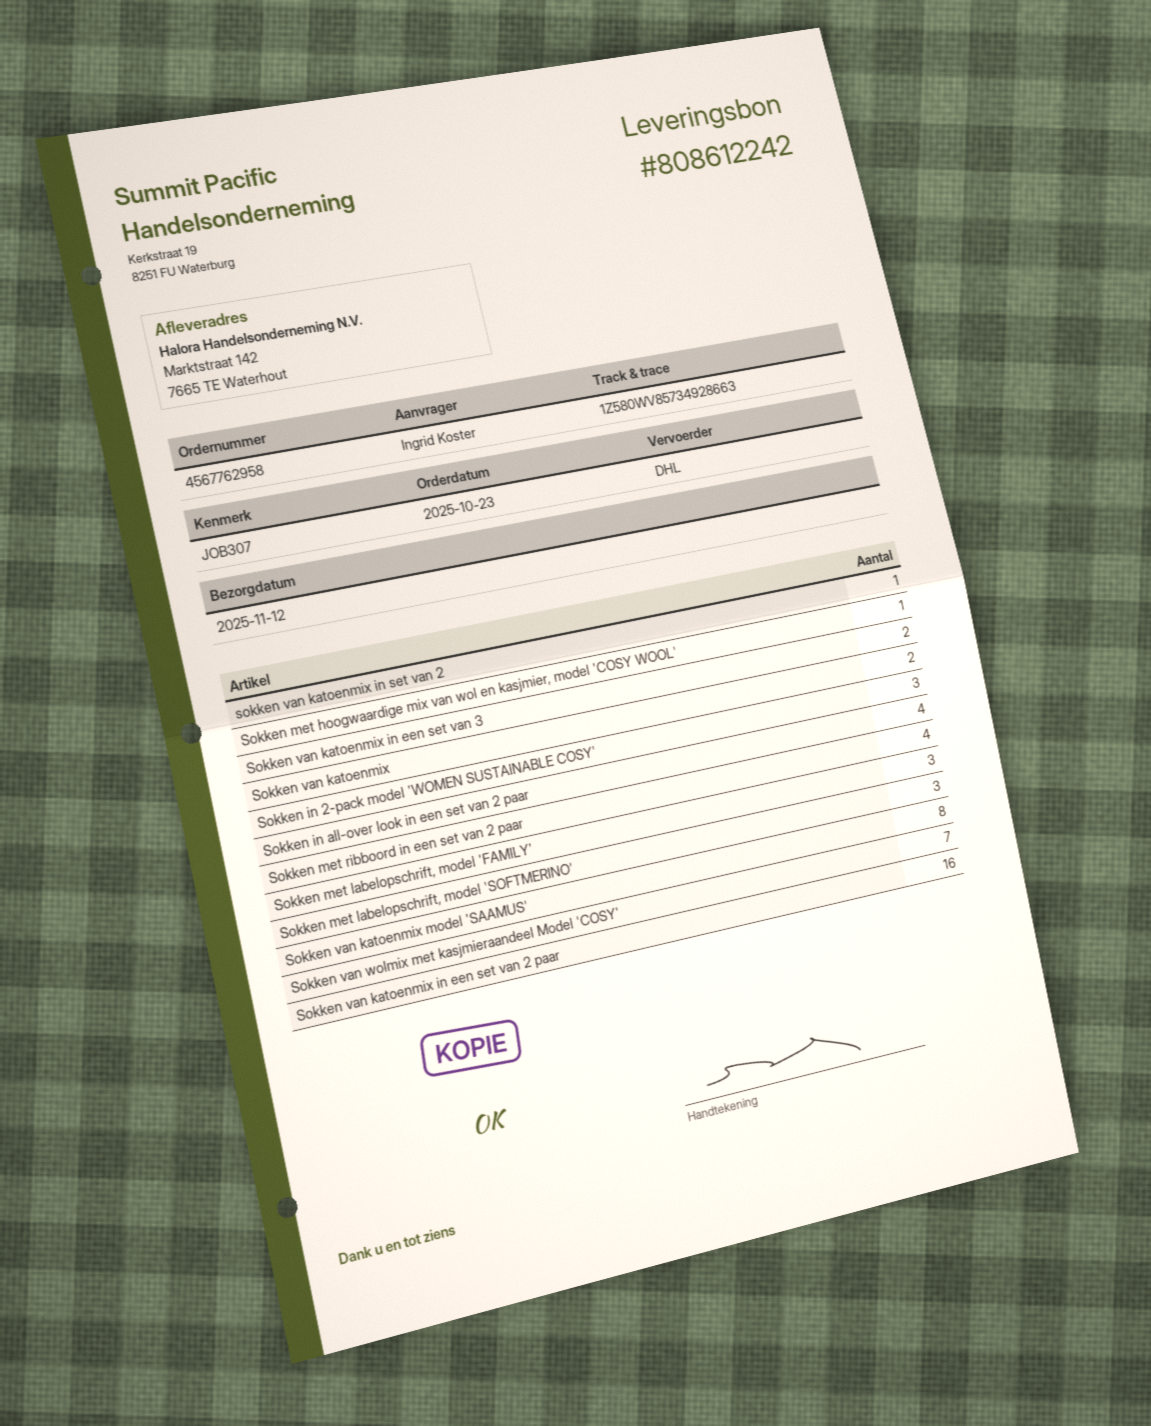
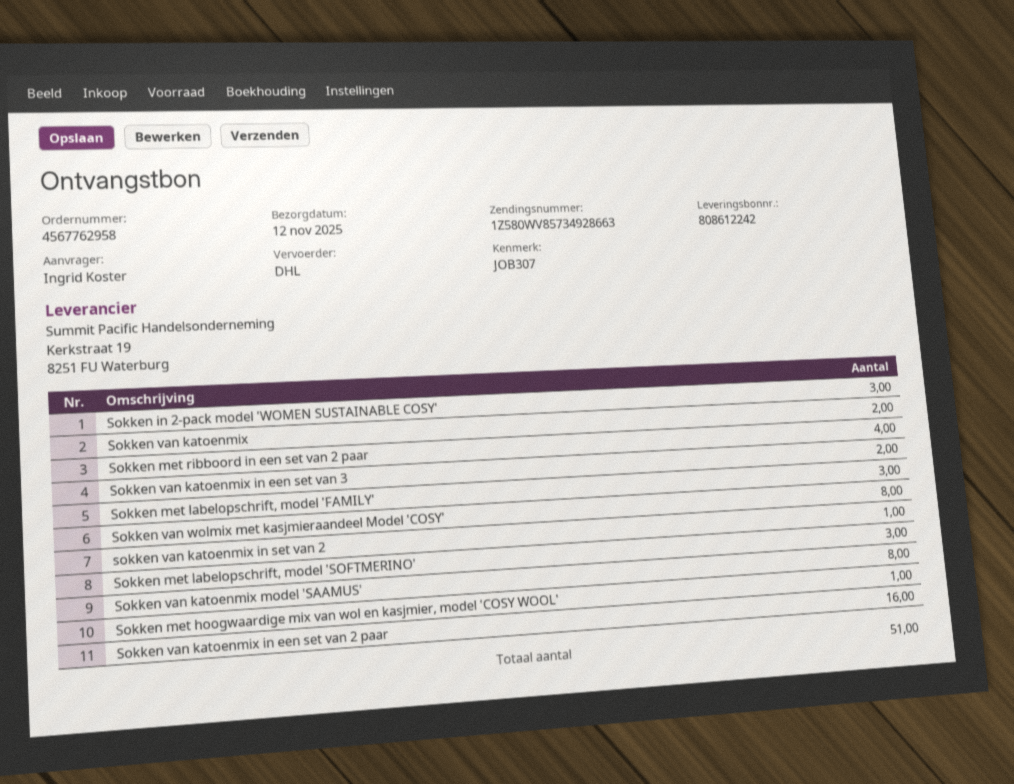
Sokken in all-over look in een set van 2 paar: 4 -> none
Sokken van wolmix met kasjmieraandeel Model 'COSY': 7 -> 8

